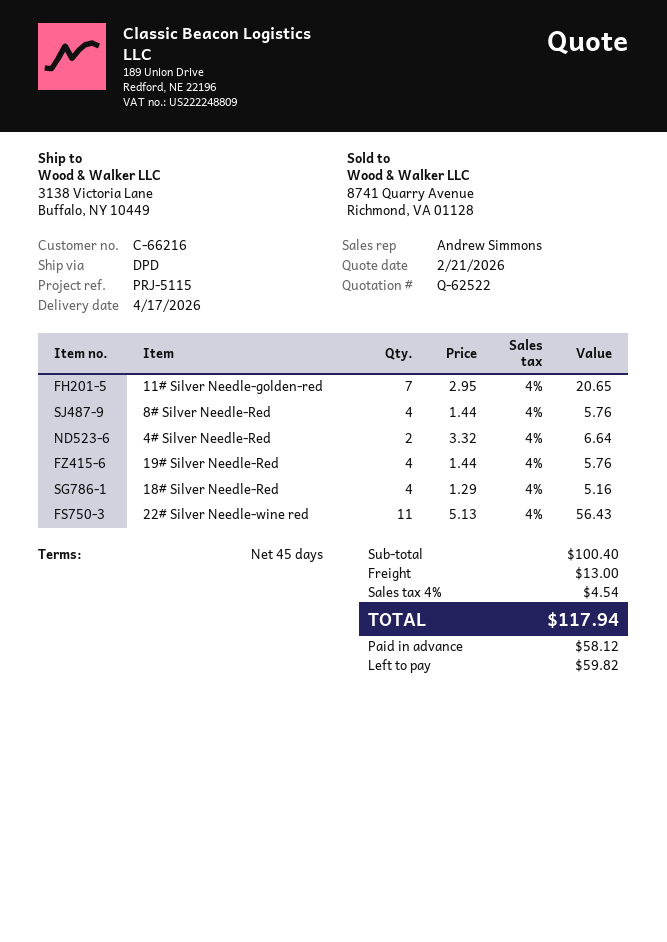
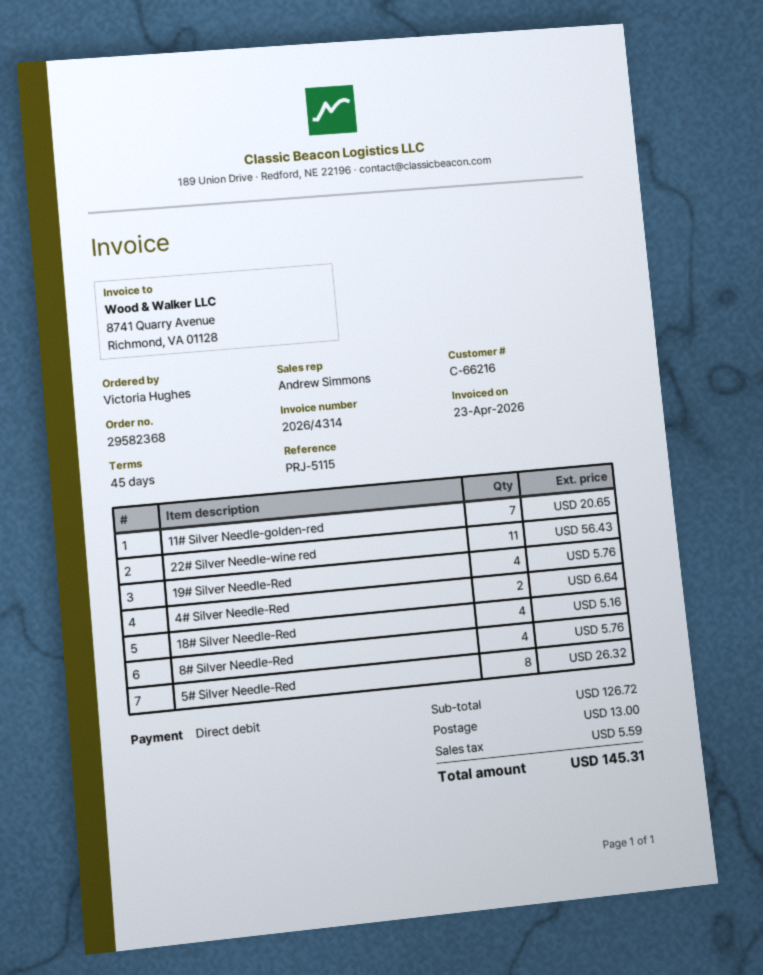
5# Silver Needle-Red: none -> 8 for 26.32
subtotal: 100.40 -> 126.72
tax: 4.54 -> 5.59
total: 117.94 -> 145.31

